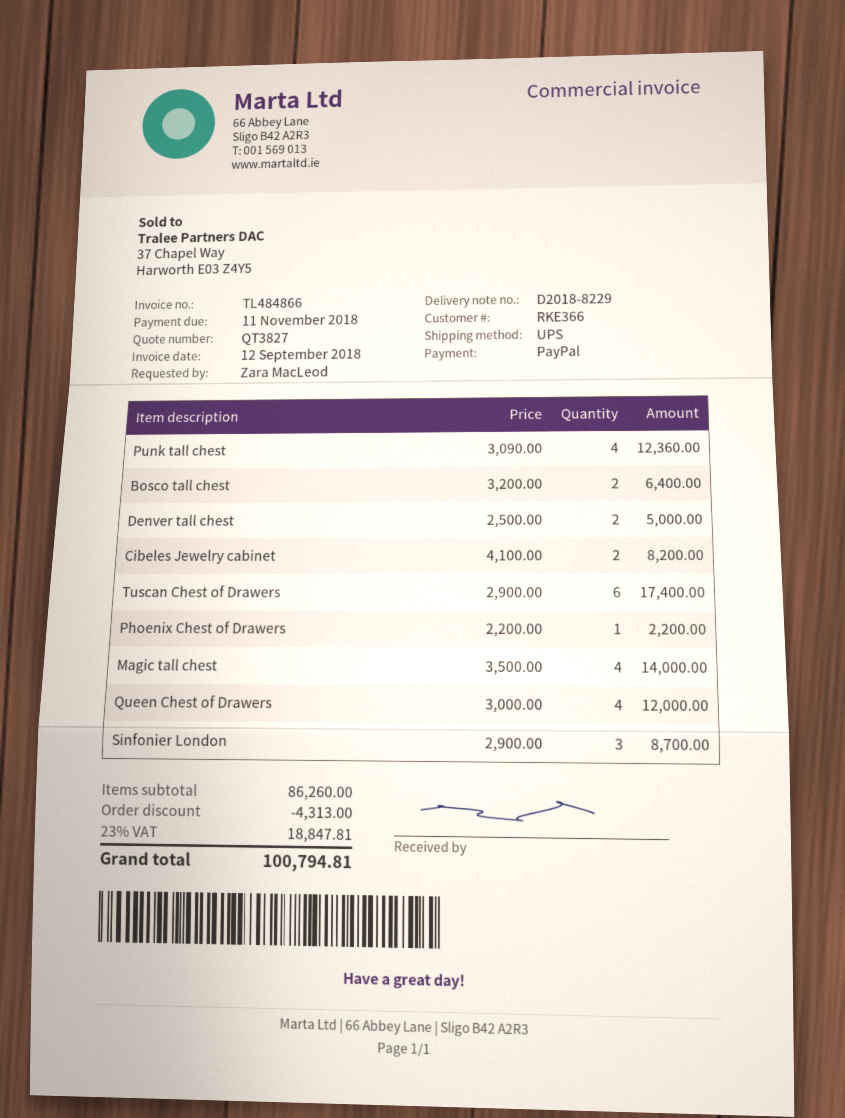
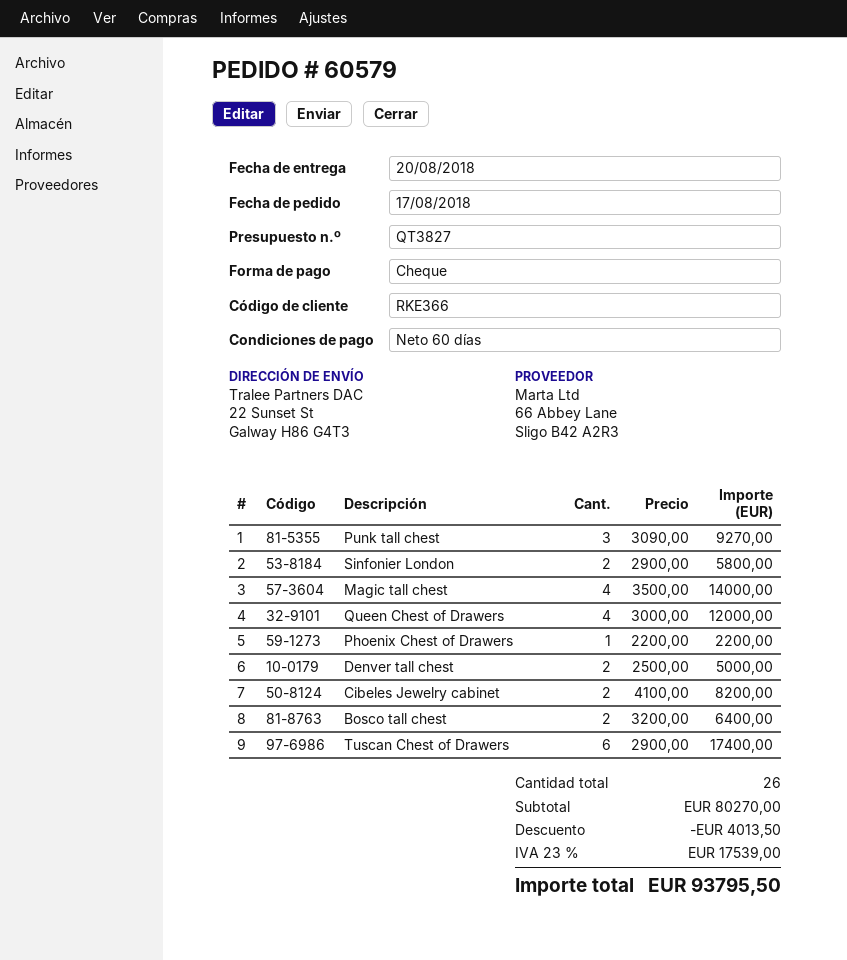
payment method: PayPal -> cheque
Punk tall chest: 4 x 3090.00 = 12360.00 -> 3 x 3090.00 = 9270.00
Sinfonier London: 3 x 2900.00 = 8700.00 -> 2 x 2900.00 = 5800.00
subtotal: 86260.00 -> 80270.00
discount: 4313.00 -> 4013.50
tax: 23% = 18847.81 -> 23% = 17539.00
total: 100794.81 -> 93795.50

